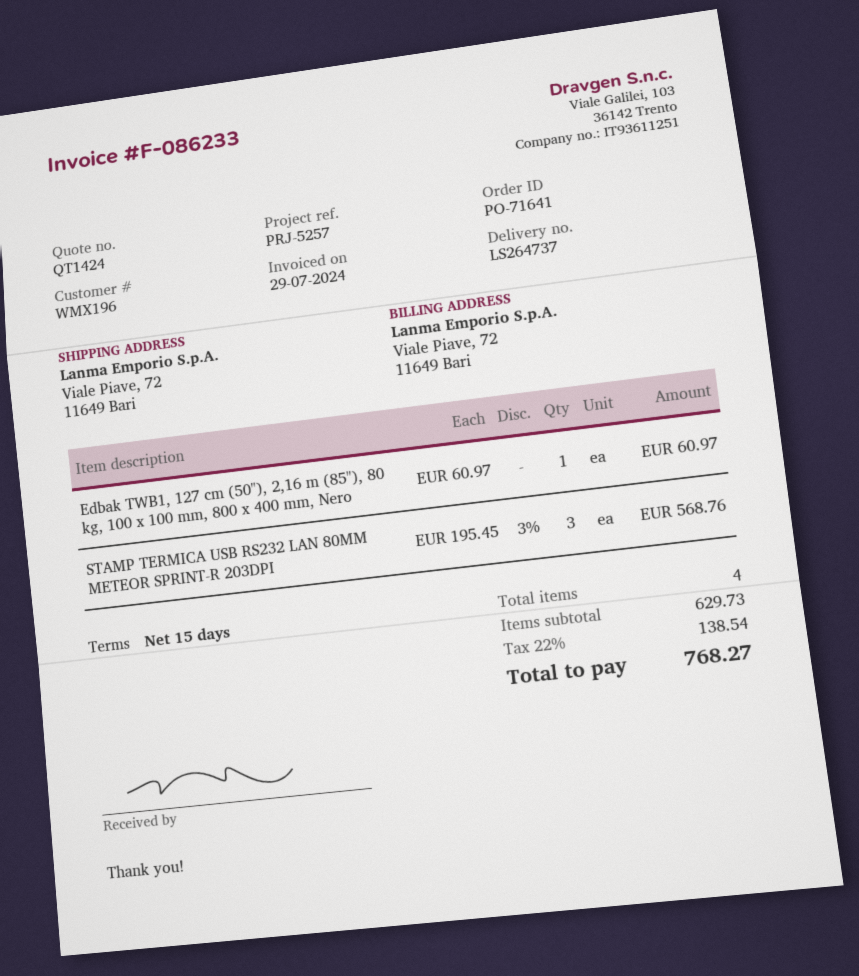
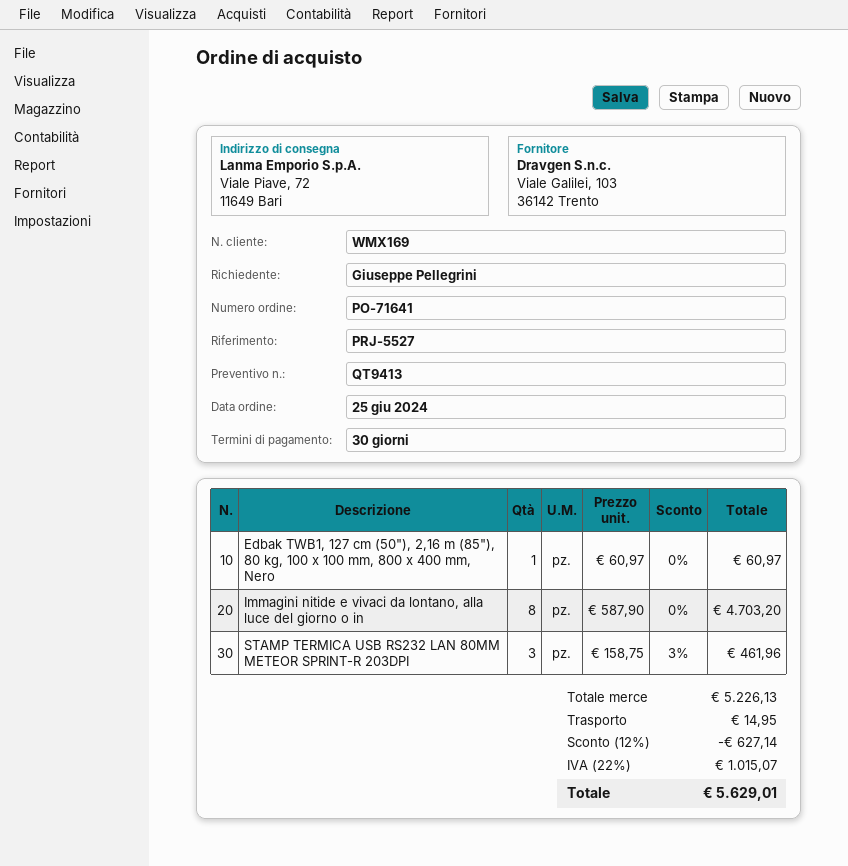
quote number: QT1424 -> QT9413
payment terms: 15 days -> 30 days
customer number: WMX196 -> WMX169
reference: PRJ-5257 -> PRJ-5527
STAMP TERMICA USB RS232 LAN 80MM METEOR SPRINT-R 203DPI: 3 x 195.45 - 3% = 568.76 -> 3 x 158.75 - 3% = 461.96
Immagini nitide e vivaci da lontano, alla luce del giorno o in: none -> 8 x 587.90 = 4703.20
subtotal: 629.73 -> 5226.13
discount: none -> 12% = 627.14
shipping: none -> 14.95
tax: 22% = 138.54 -> 22% = 1015.07
total: 768.27 -> 5629.01

